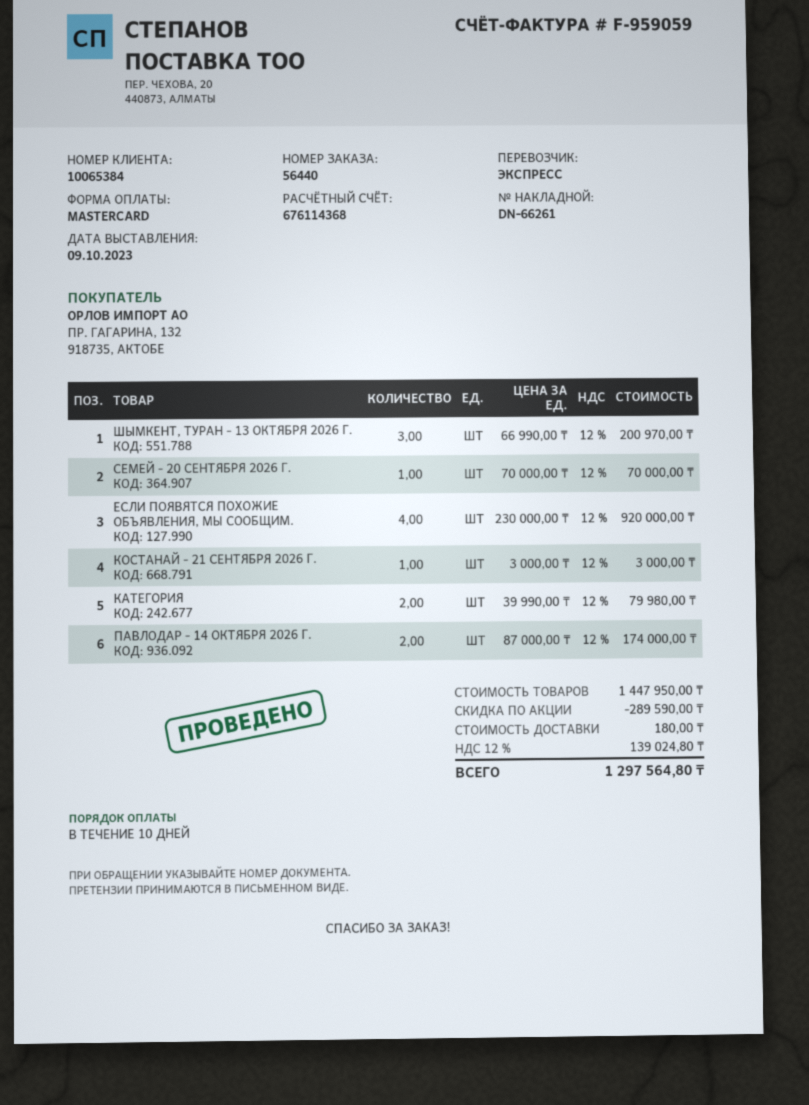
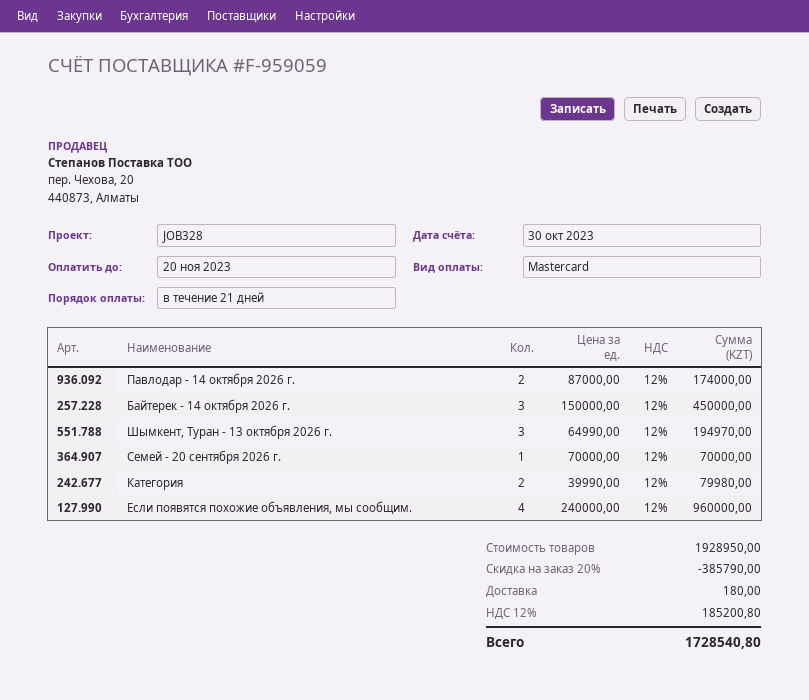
invoice date: 2023-10-09 -> 2023-10-30
payment terms: 10 days -> 21 days
ШЫМКЕНТ, ТУРАН - 13 ОКТЯБРЯ 2026 Г.: 3 x 66990.00 = 200970.00 -> 3 x 64990.00 = 194970.00
ЕСЛИ ПОЯВЯТСЯ ПОХОЖИЕ ОБЪЯВЛЕНИЯ, МЫ СООБЩИМ.: 4 x 230000.00 = 920000.00 -> 4 x 240000.00 = 960000.00
КОСТАНАЙ - 21 СЕНТЯБРЯ 2026 Г.: 1 x 3000.00 = 3000.00 -> none
Байтерек - 14 октября 2026 г.: none -> 3 x 150000.00 = 450000.00
subtotal: 1447950.00 -> 1928950.00
discount: 289590.00 -> 385790.00
tax: 12% = 139024.80 -> 12% = 185200.80
total: 1297564.80 -> 1728540.80

